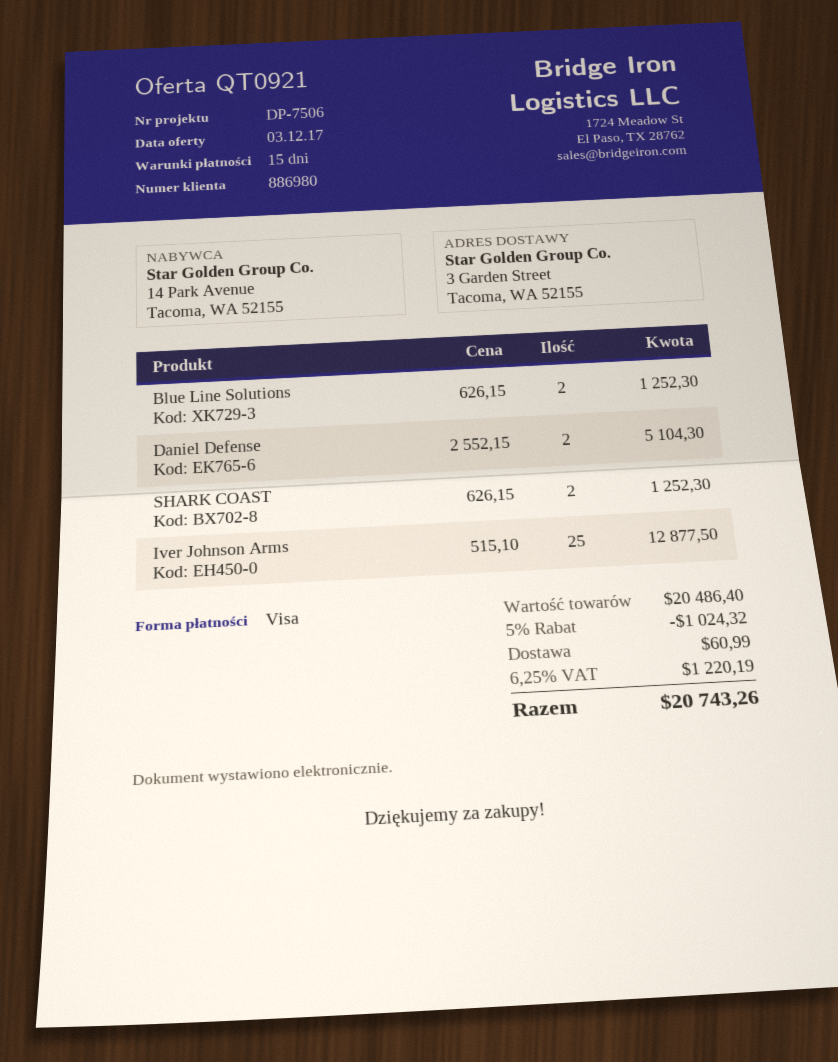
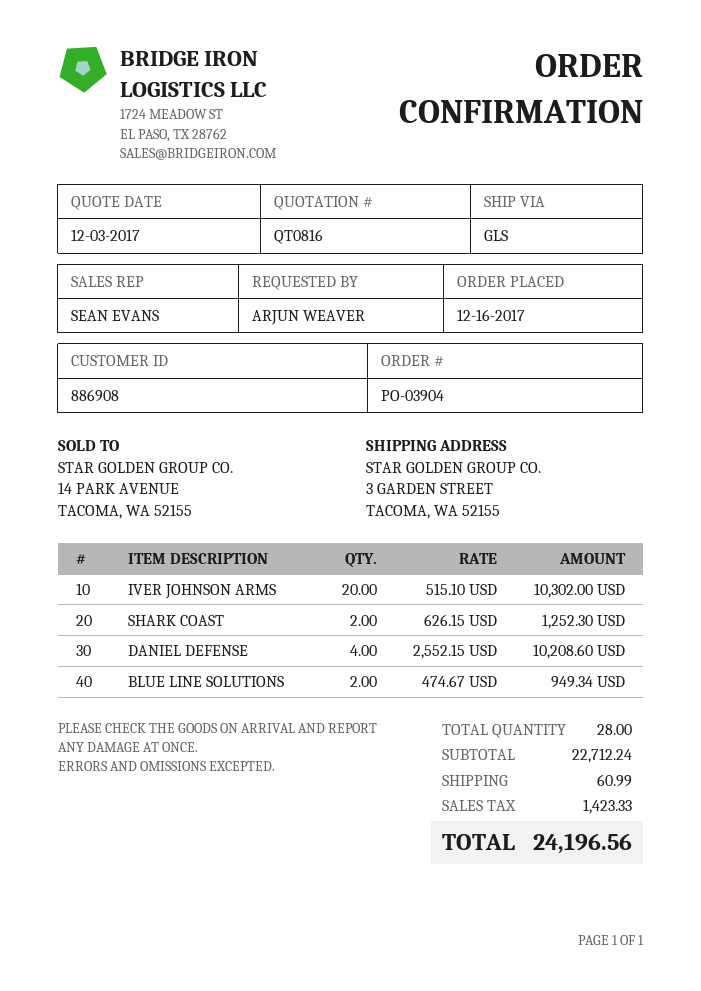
quote number: QT0921 -> QT0816
customer number: 886980 -> 886908
Blue Line Solutions: 2 x 626.15 = 1252.30 -> 2 x 474.67 = 949.34
Daniel Defense: 2 x 2552.15 = 5104.30 -> 4 x 2552.15 = 10208.60
Iver Johnson Arms: 25 x 515.10 = 12877.50 -> 20 x 515.10 = 10302.00
subtotal: 20486.40 -> 22712.24
discount: 5% = 1024.32 -> none
tax: 1220.19 -> 1423.33
total: 20743.26 -> 24196.56

